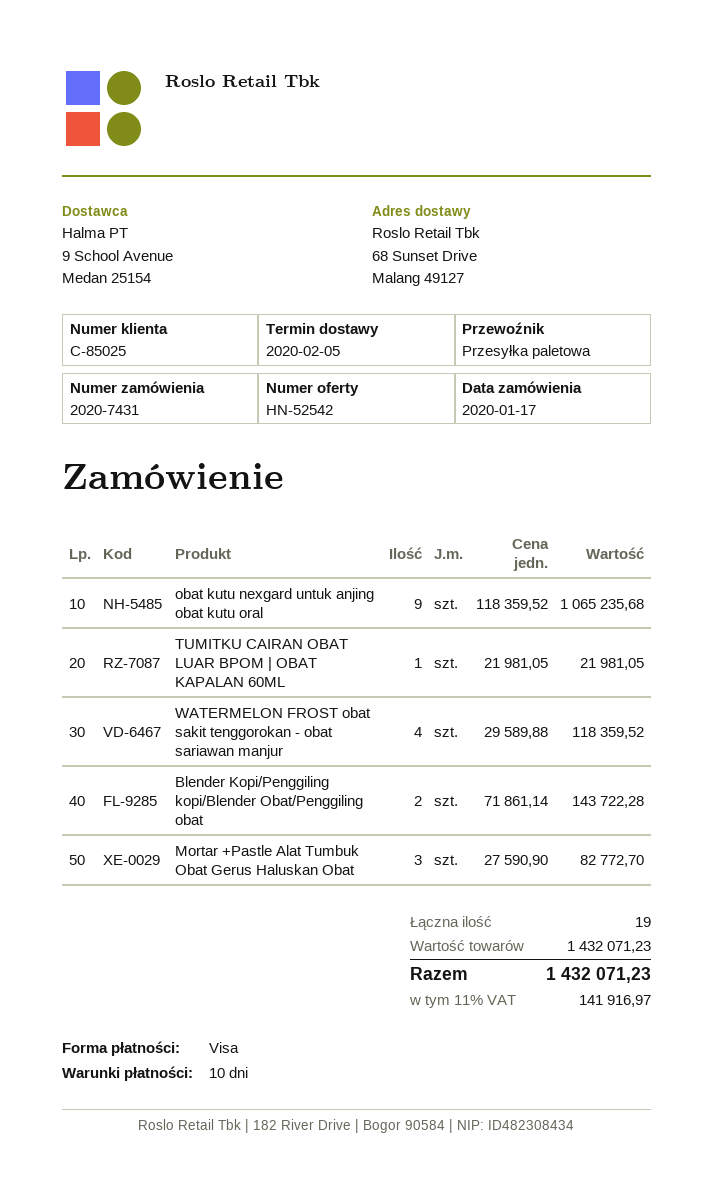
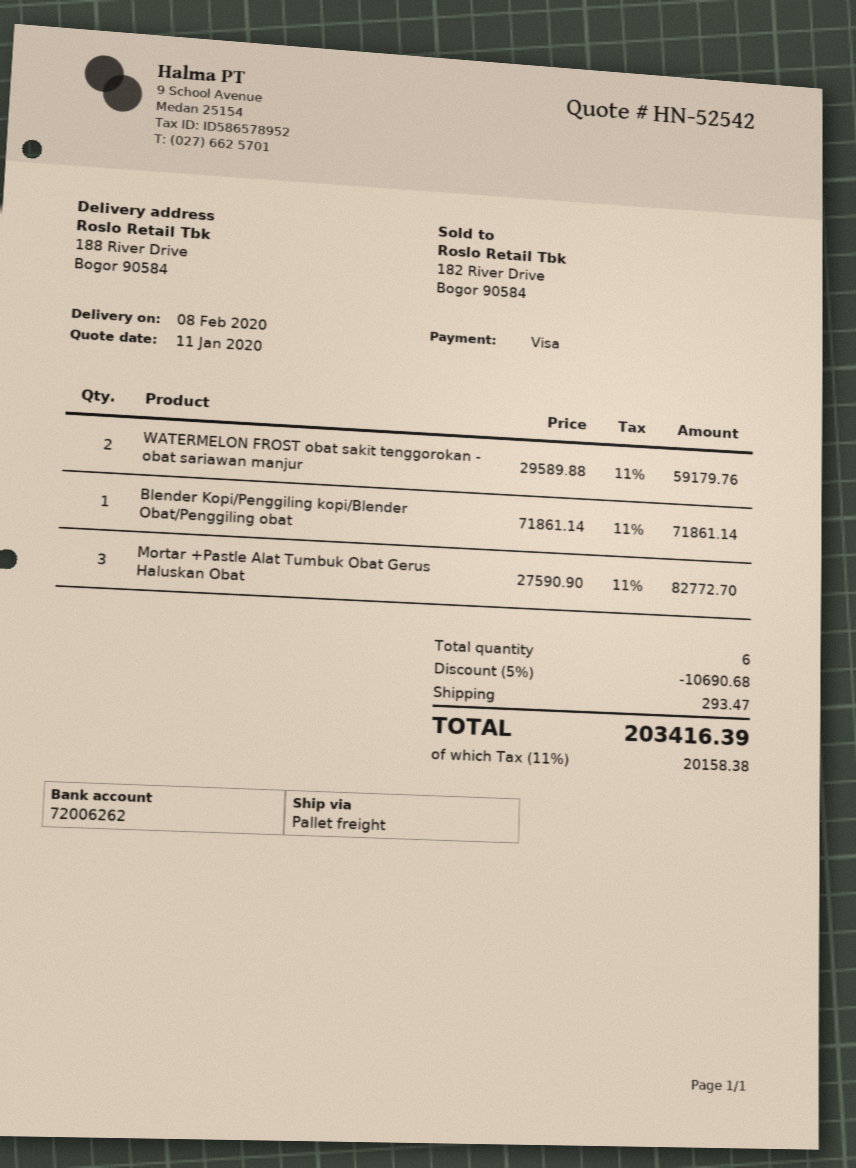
delivery date: 2020-02-05 -> 2020-02-08
ship to: 68 Sunset Drive, Malang 49127 -> 188 River Drive, Bogor 90584
obat kutu nexgard untuk anjing obat kutu oral: 9 x 118359.52 = 1065235.68 -> none
TUMITKU CAIRAN OBAT LUAR BPOM | OBAT KAPALAN 60ML: 1 x 21981.05 = 21981.05 -> none
WATERMELON FROST obat sakit tenggorokan - obat sariawan manjur: 4 x 29589.88 = 118359.52 -> 2 x 29589.88 = 59179.76
Blender Kopi/Penggiling kopi/Blender Obat/Penggiling obat: 2 x 71861.14 = 143722.28 -> 1 x 71861.14 = 71861.14
total quantity: 19 -> 6
discount: none -> 5% = 10690.68
shipping: none -> 293.47
tax: 11% = 141916.97 -> 11% = 20158.38
total: 1432071.23 -> 203416.39

